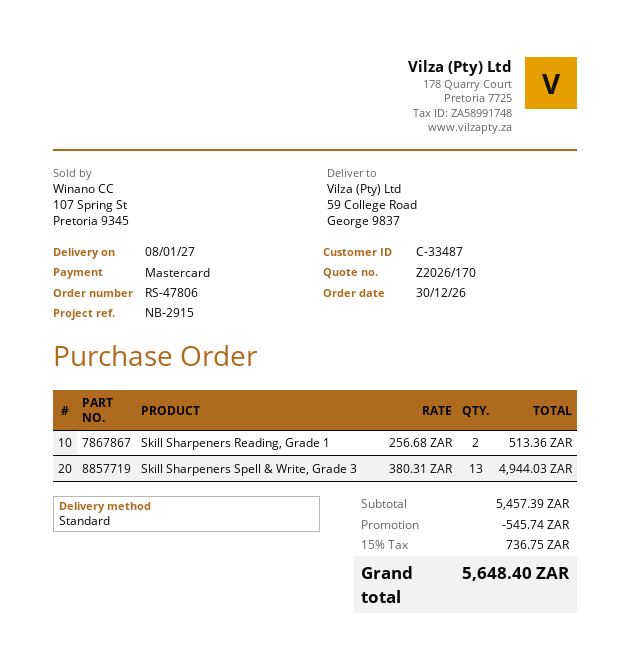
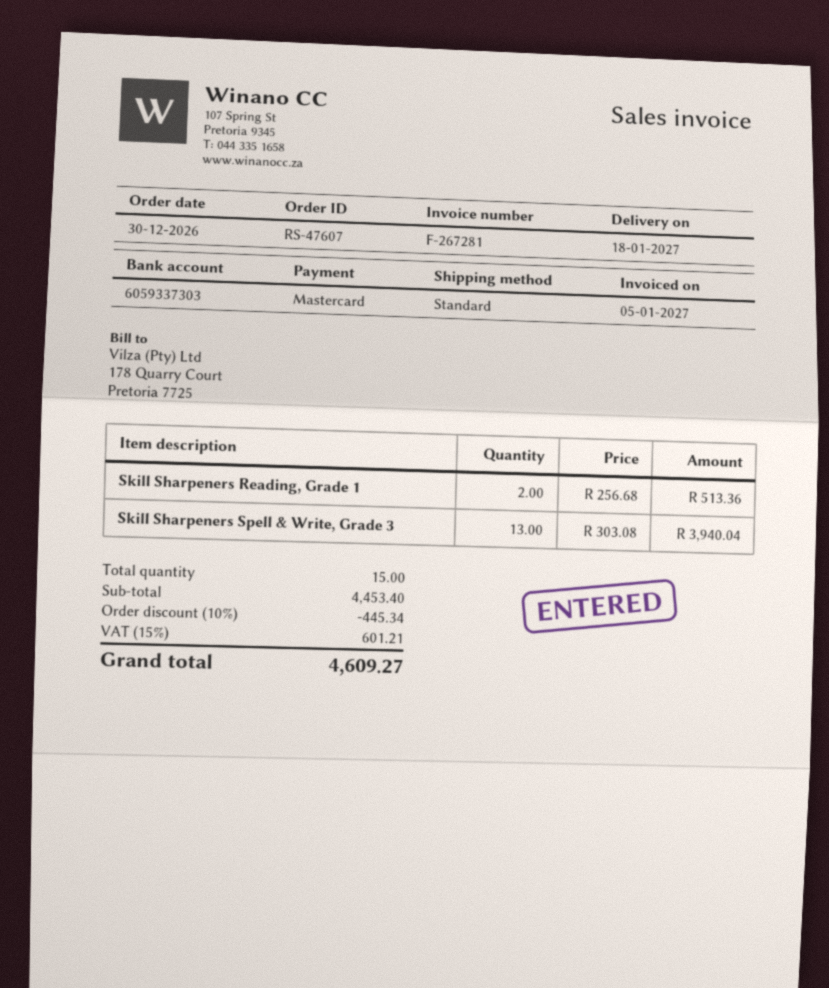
order number: RS-47806 -> RS-47607
delivery date: 2027-01-08 -> 2027-01-18
Skill Sharpeners Spell & Write, Grade 3: 13 x 380.31 = 4944.03 -> 13 x 303.08 = 3940.04
subtotal: 5457.39 -> 4453.40
discount: 545.74 -> 445.34
tax: 15% = 736.75 -> 15% = 601.21
total: 5648.40 -> 4609.27

